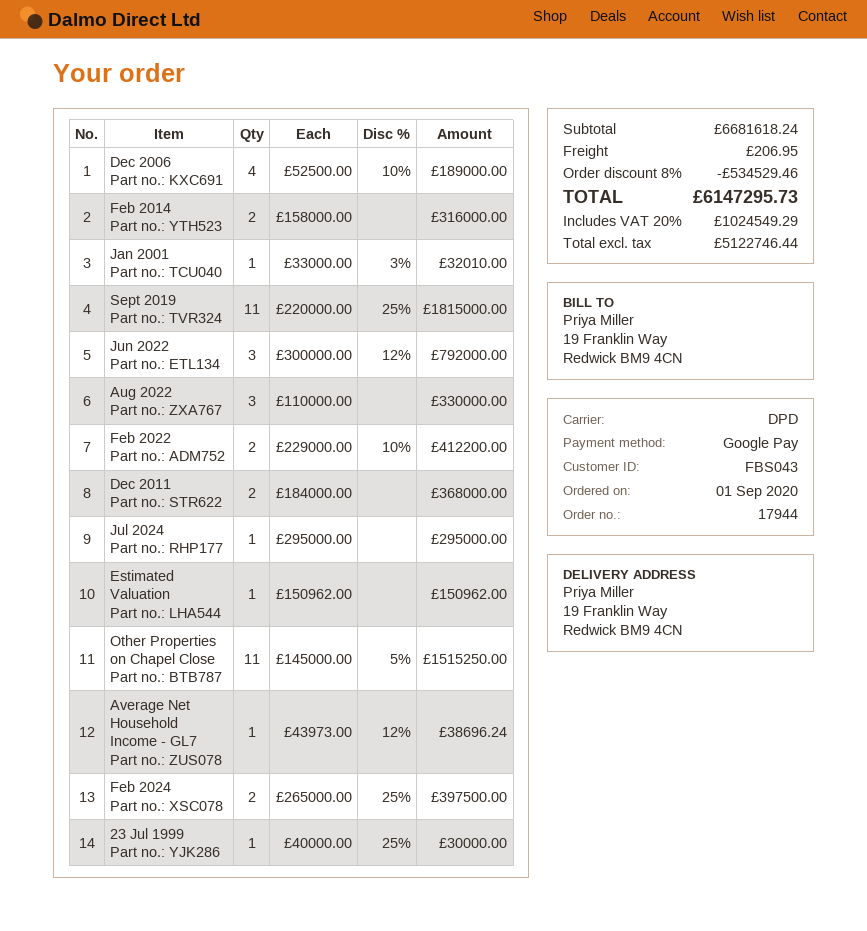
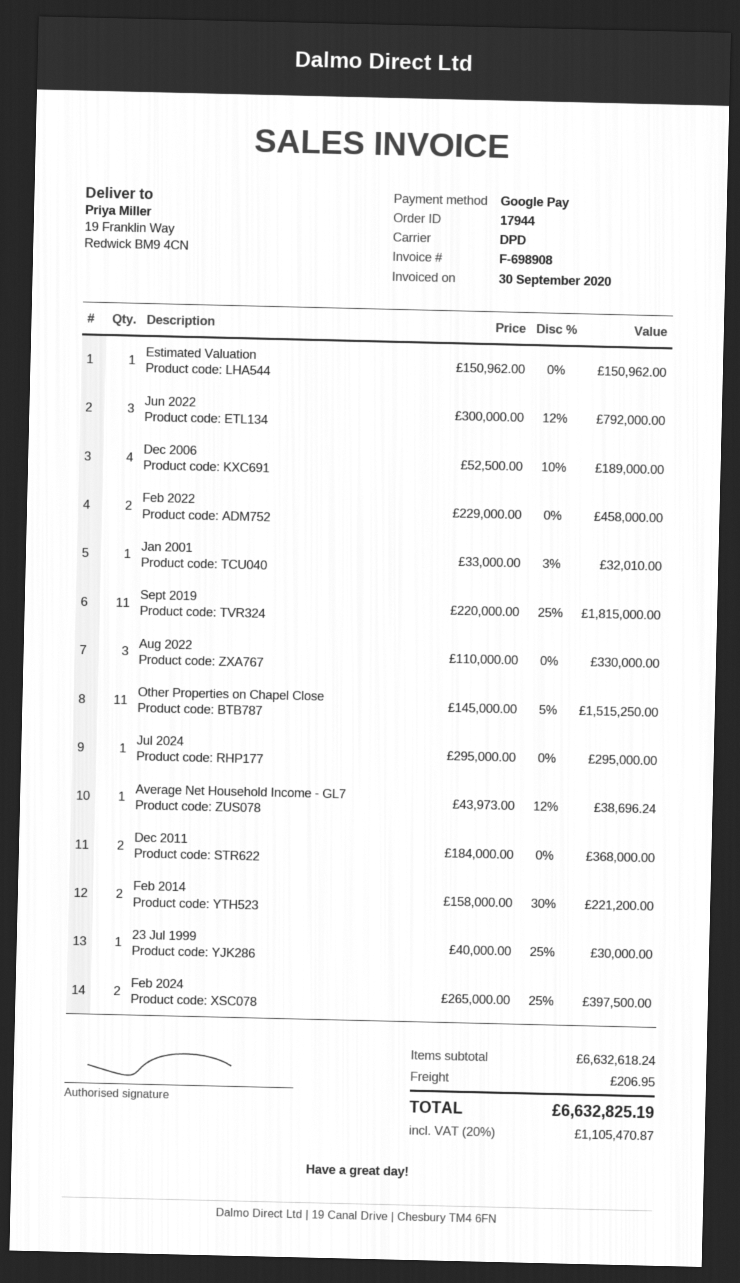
Feb 2014: 2 x 158000.00 = 316000.00 -> 2 x 158000.00 - 30% = 221200.00
Feb 2022: 2 x 229000.00 - 10% = 412200.00 -> 2 x 229000.00 = 458000.00
subtotal: 6681618.24 -> 6632618.24
discount: 8% = 534529.46 -> none
tax: 20% = 1024549.29 -> 20% = 1105470.87
total: 6147295.73 -> 6632825.19

